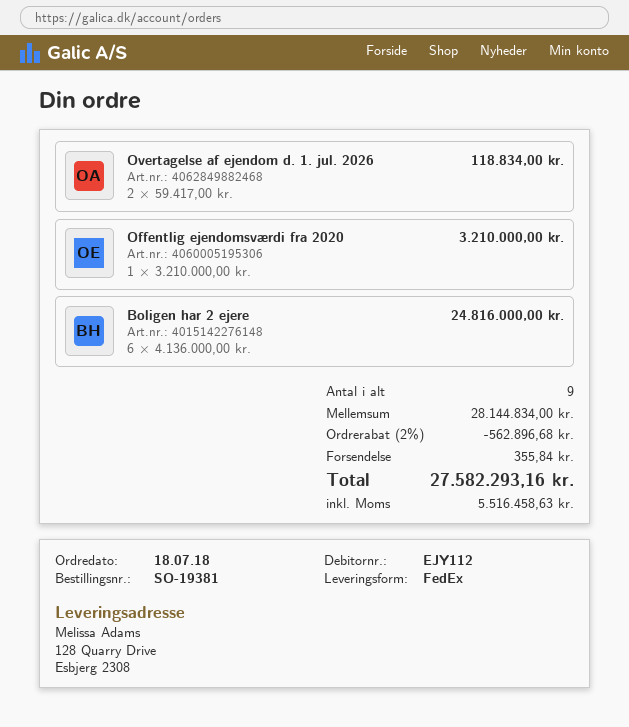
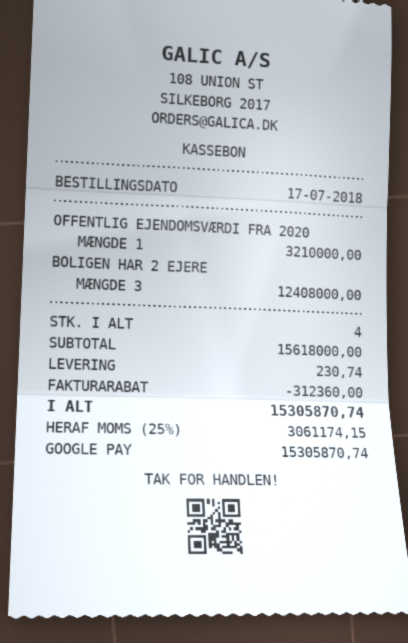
order date: 2018-07-18 -> 2018-07-17
Overtagelse af ejendom d. 1. jul. 2026: 2 for 118834.00 -> none
Boligen har 2 ejere: 6 for 24816000.00 -> 3 for 12408000.00
total quantity: 9 -> 4
subtotal: 28144834.00 -> 15618000.00
discount: 562896.68 -> 312360.00
shipping: 355.84 -> 230.74
tax: 5516458.63 -> 3061174.15
total: 27582293.16 -> 15305870.74

